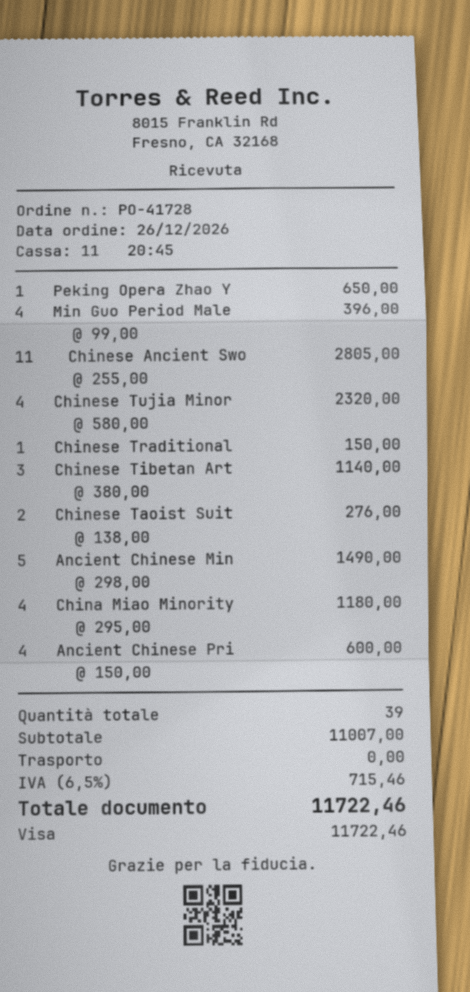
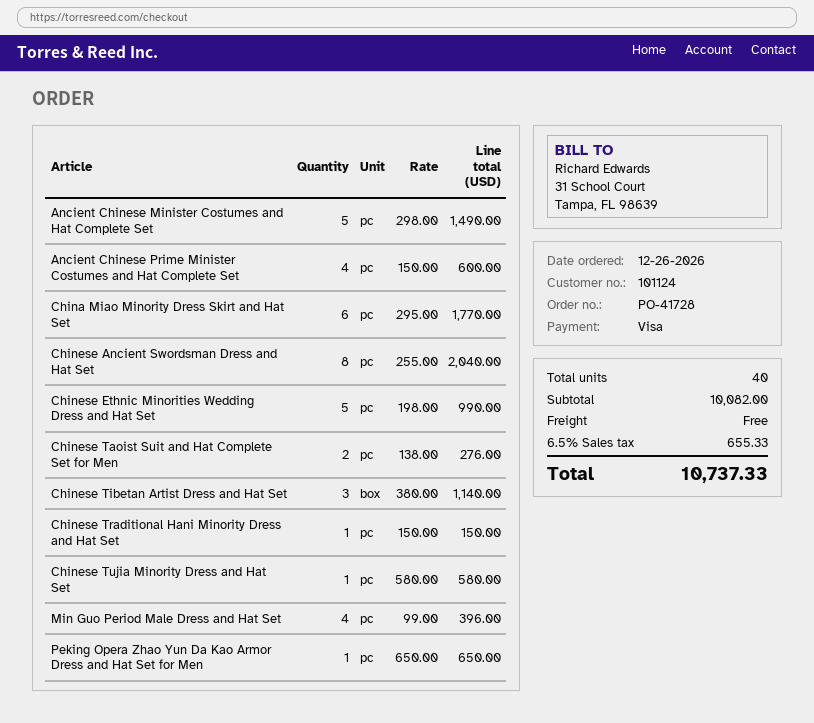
Chinese Ancient Swo: 11 x 255.00 = 2805.00 -> 8 x 255.00 = 2040.00
Chinese Tujia Minor: 4 x 580.00 = 2320.00 -> 1 x 580.00 = 580.00
China Miao Minority: 4 x 295.00 = 1180.00 -> 6 x 295.00 = 1770.00
Chinese Ethnic Minorities Wedding Dress and Hat Set: none -> 5 x 198.00 = 990.00
total quantity: 39 -> 40
subtotal: 11007.00 -> 10082.00
tax: 6.5% = 715.46 -> 6.5% = 655.33
total: 11722.46 -> 10737.33

